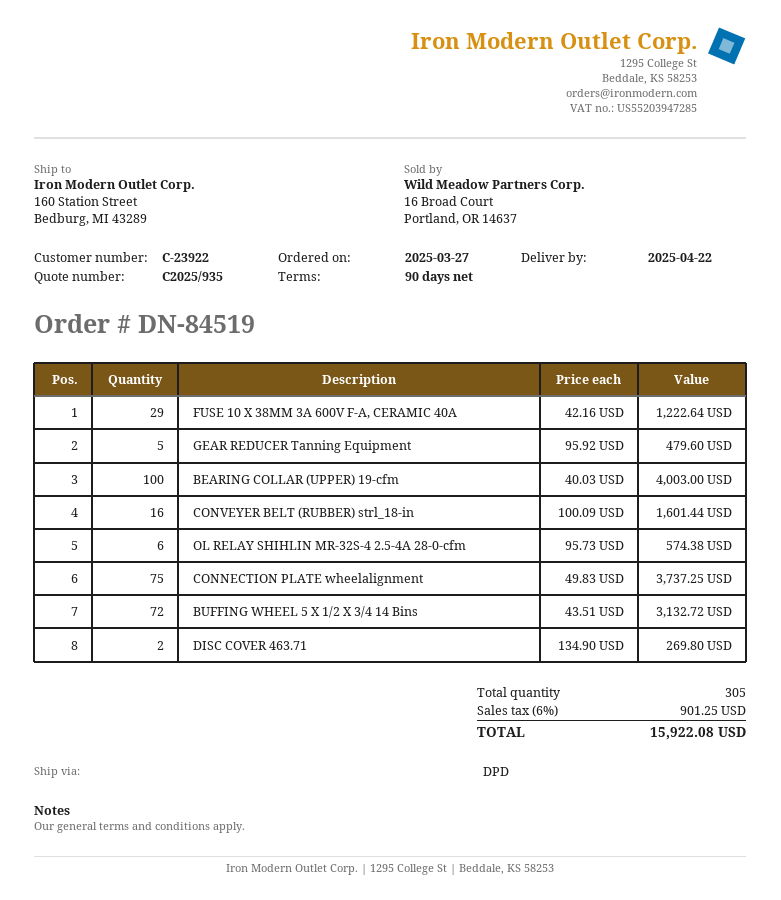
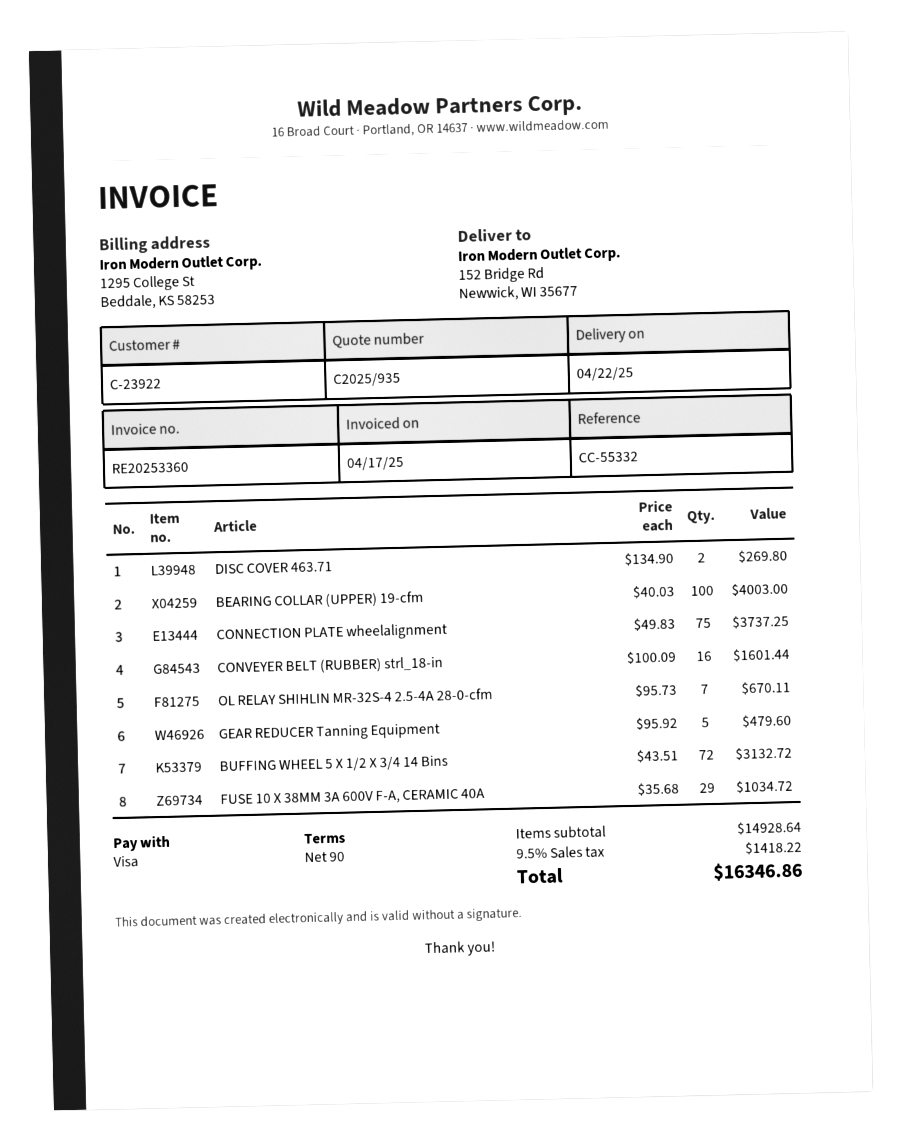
ship to: 160 Station Street, Bedburg, MI 43289 -> 152 Bridge Rd, Newwick, WI 35677
FUSE 10 X 38MM 3A 600V F-A, CERAMIC 40A: 29 x 42.16 = 1222.64 -> 29 x 35.68 = 1034.72
OL RELAY SHIHLIN MR-32S-4 2.5-4A 28-0-cfm: 6 x 95.73 = 574.38 -> 7 x 95.73 = 670.11
tax: 6% = 901.25 -> 9.5% = 1418.22
total: 15922.08 -> 16346.86

